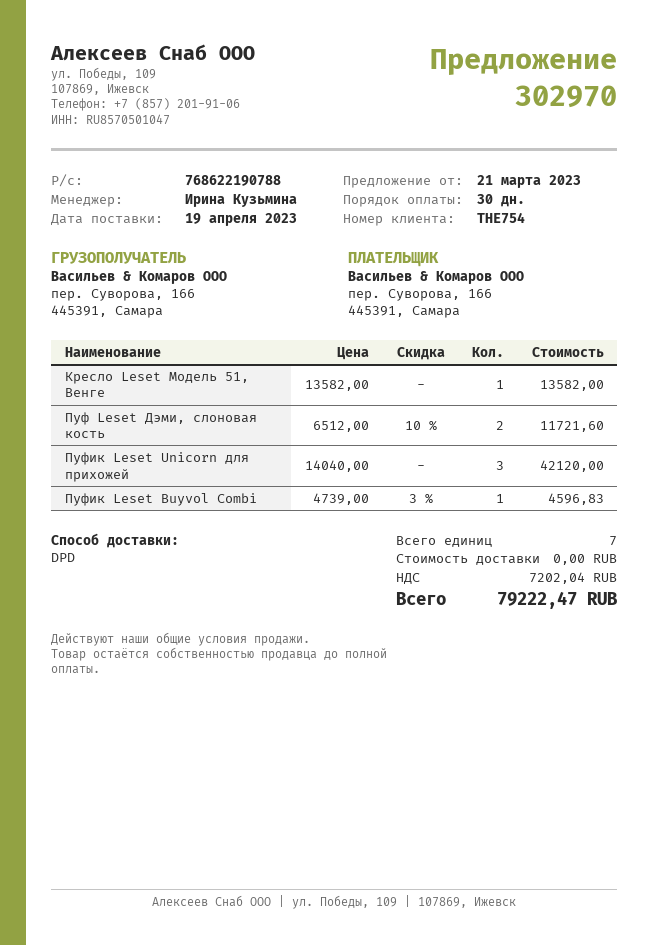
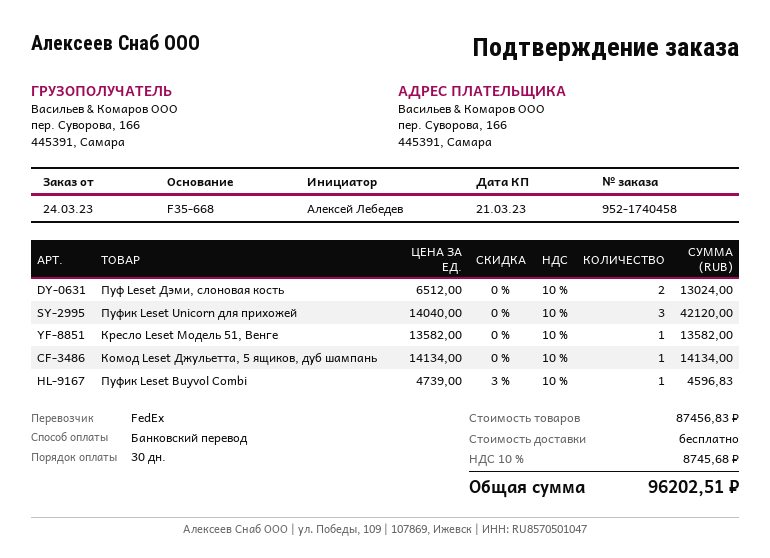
shipping method: DPD -> FedEx
Пуф Leset Дэми, слоновая кость: 2 x 6512.00 - 10% = 11721.60 -> 2 x 6512.00 = 13024.00
Комод Leset Джульетта, 5 ящиков, дуб шампань: none -> 1 x 14134.00 = 14134.00
tax: 7202.04 -> 8745.68
total: 79222.47 -> 96202.51

